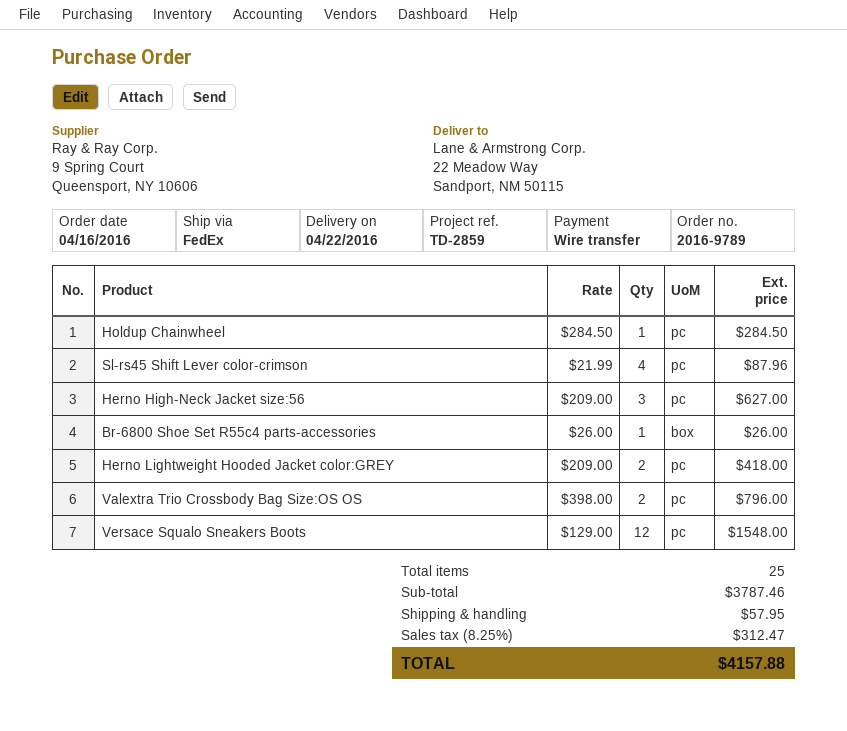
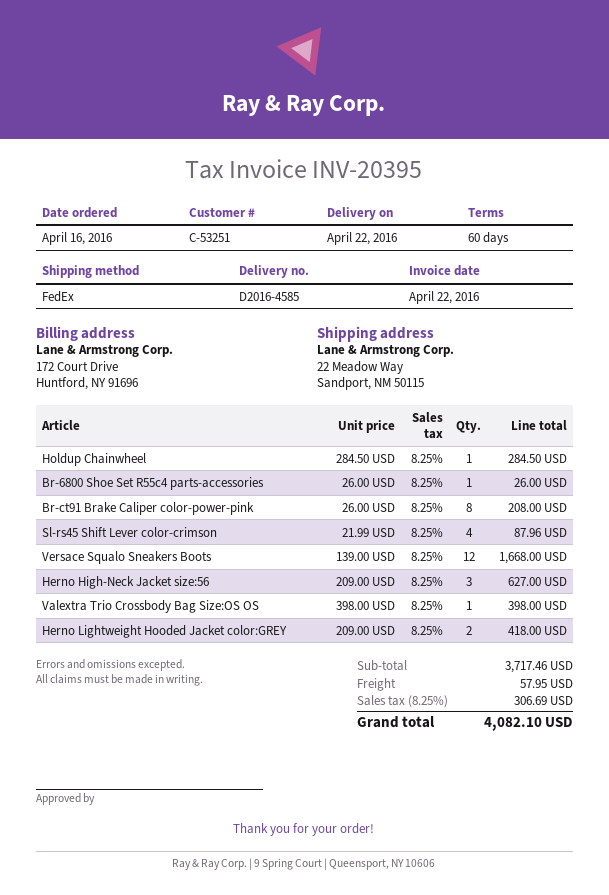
Valextra Trio Crossbody Bag Size:OS OS: 2 x 398.00 = 796.00 -> 1 x 398.00 = 398.00
Versace Squalo Sneakers Boots: 12 x 129.00 = 1548.00 -> 12 x 139.00 = 1668.00
Br-ct91 Brake Caliper color-power-pink: none -> 8 x 26.00 = 208.00
subtotal: 3787.46 -> 3717.46
tax: 8.25% = 312.47 -> 8.25% = 306.69
total: 4157.88 -> 4082.10

